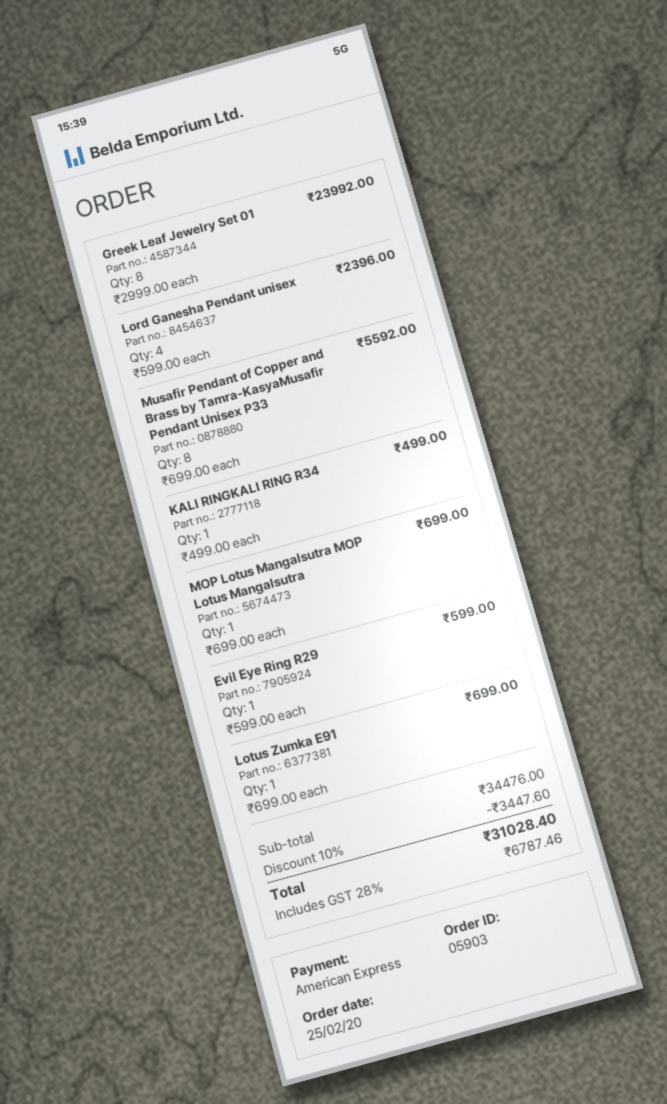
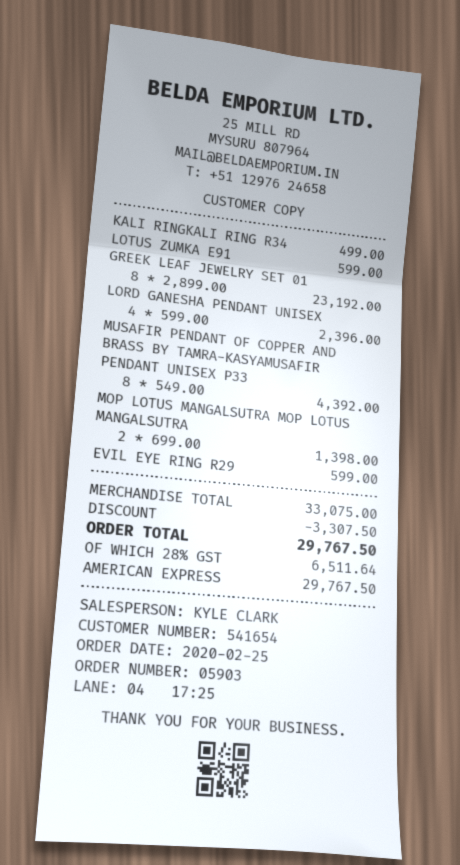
Greek Leaf Jewelry Set 01: 8 x 2999.00 = 23992.00 -> 8 x 2899.00 = 23192.00
Musafir Pendant of Copper and Brass by Tamra-KasyaMusafir Pendant Unisex P33: 8 x 699.00 = 5592.00 -> 8 x 549.00 = 4392.00
MOP Lotus Mangalsutra MOP Lotus Mangalsutra: 1 x 699.00 = 699.00 -> 2 x 699.00 = 1398.00
Lotus Zumka E91: 1 x 699.00 = 699.00 -> 1 x 599.00 = 599.00
subtotal: 34476.00 -> 33075.00
discount: 3447.60 -> 3307.50
tax: 28% = 6787.46 -> 28% = 6511.64
total: 31028.40 -> 29767.50

